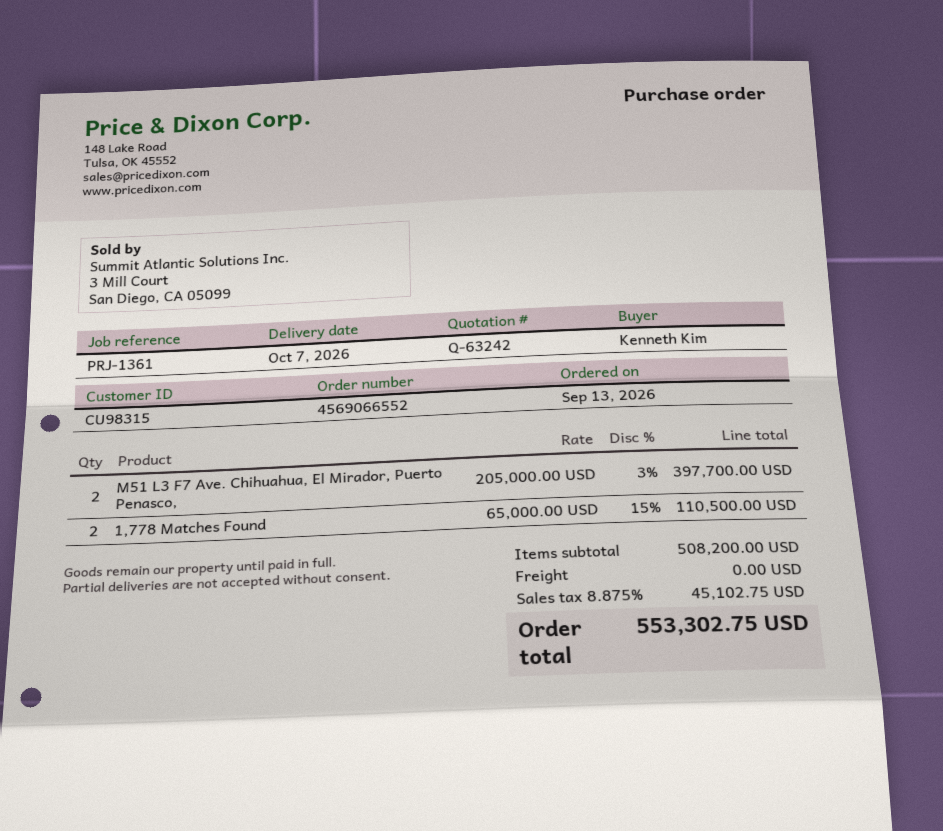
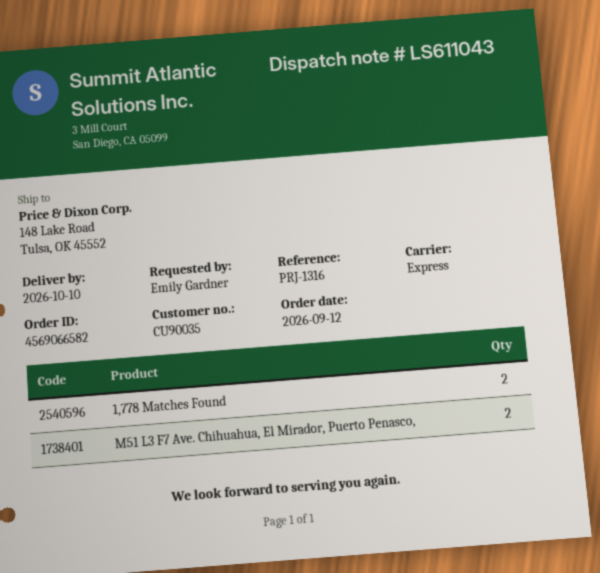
order number: 4569066552 -> 4569066582
order date: 2026-09-13 -> 2026-09-12
delivery date: 2026-10-07 -> 2026-10-10
customer number: CU98315 -> CU90035
reference: PRJ-1361 -> PRJ-1316
ordered by: Kenneth Kim -> Emily Gardner

